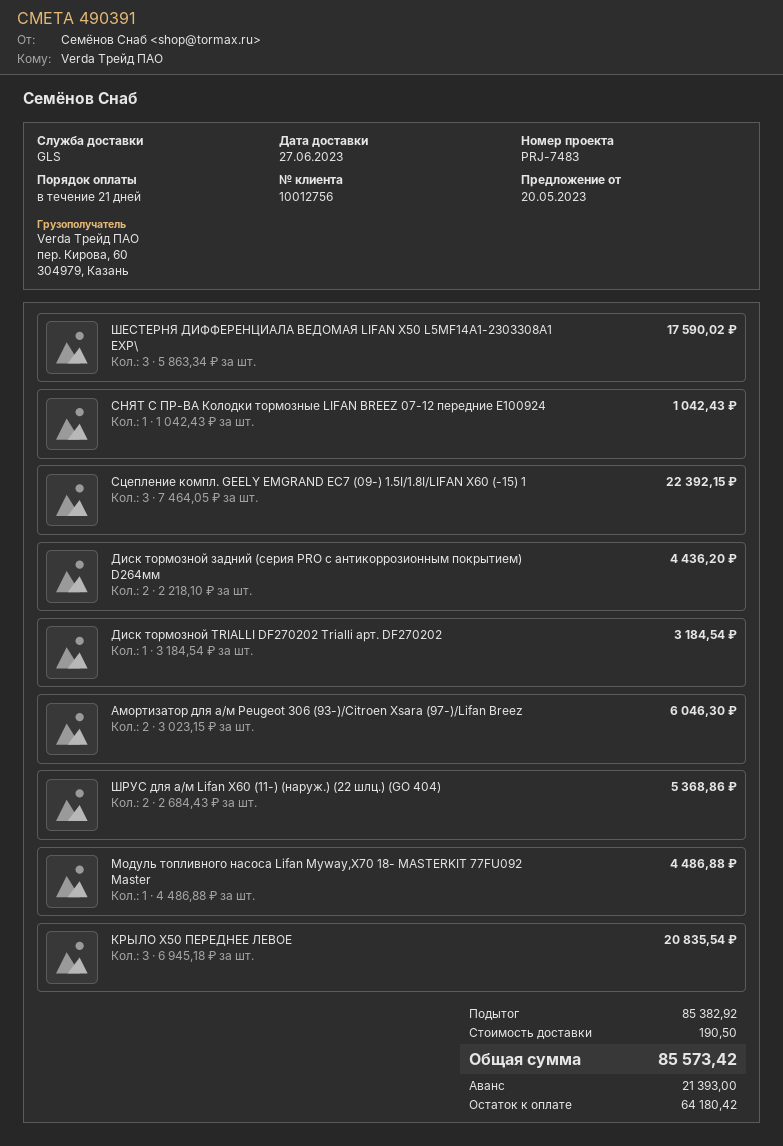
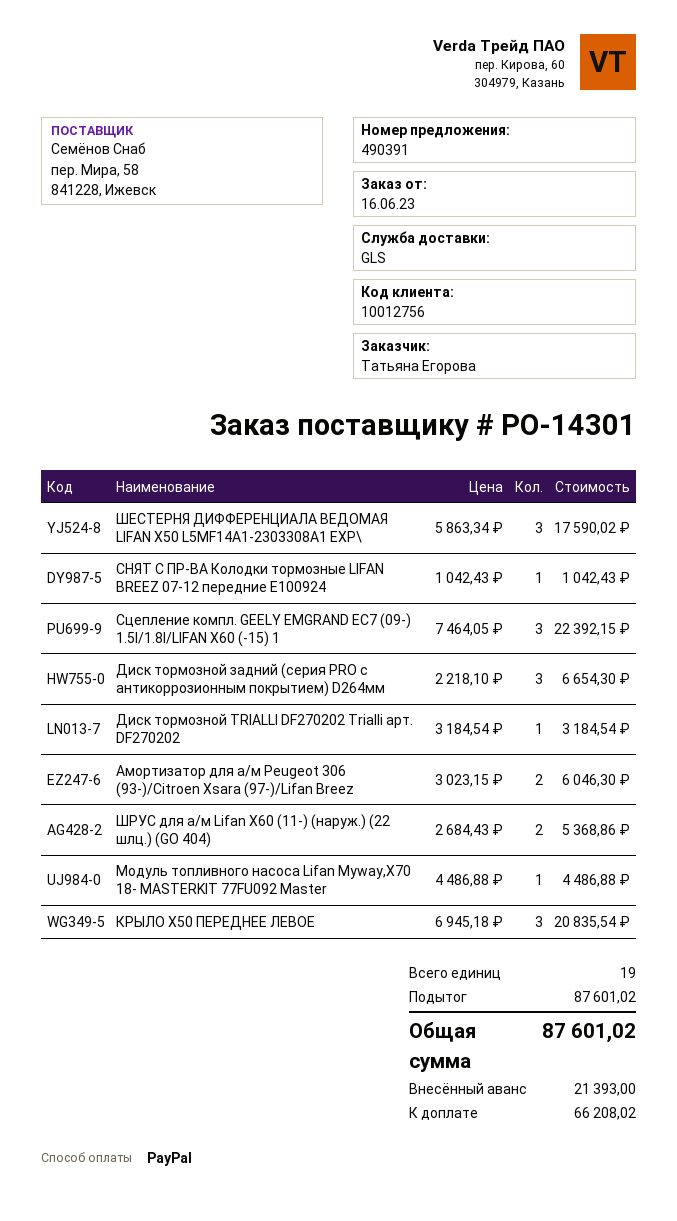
Диск тормозной задний (серия PRO с антикоррозионным покрытием) D264мм: 2 x 2218.10 = 4436.20 -> 3 x 2218.10 = 6654.30
subtotal: 85382.92 -> 87601.02
shipping: 190.50 -> none
total: 85573.42 -> 87601.02
balance: 64180.42 -> 66208.02

